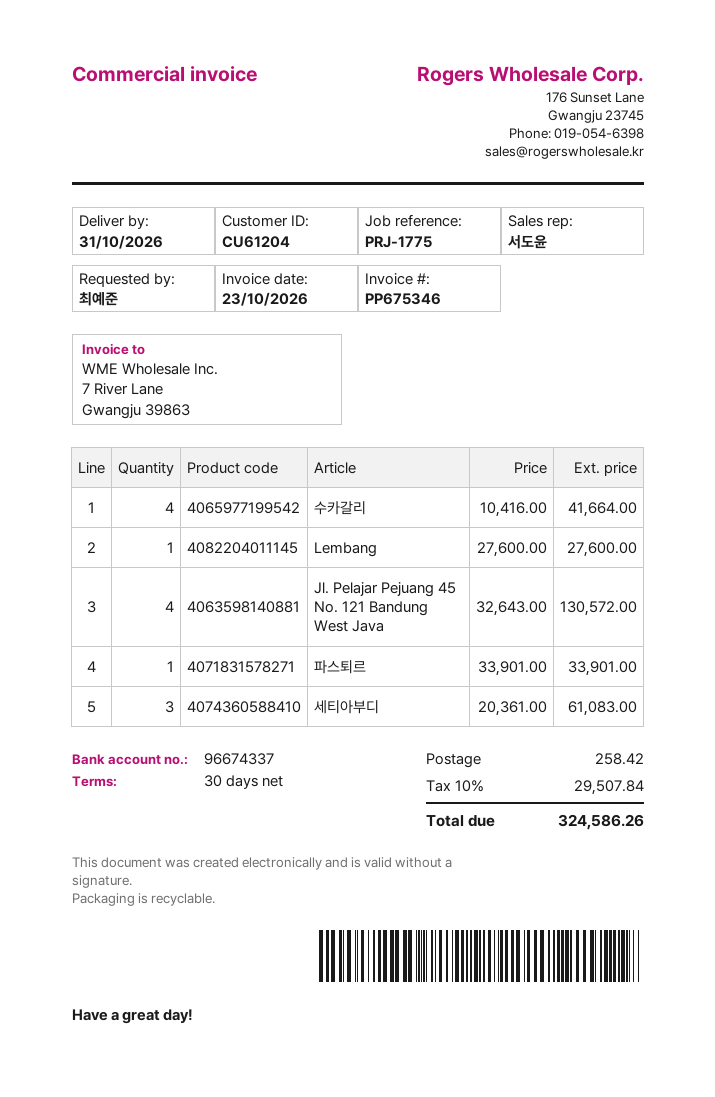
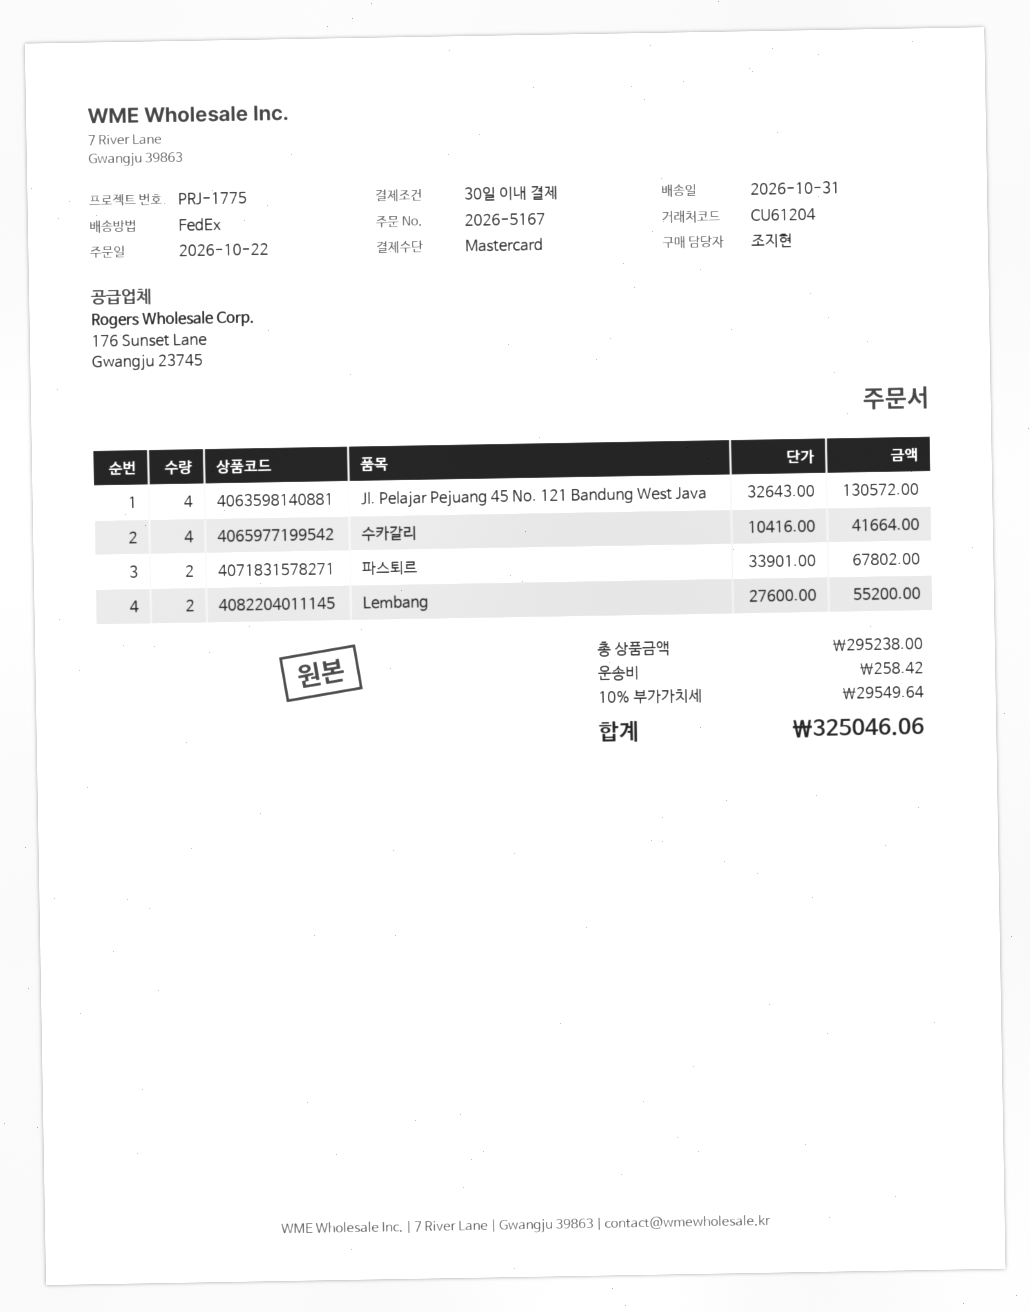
ordered by: 최예준 -> 조지현
Lembang: 1 x 27600.00 = 27600.00 -> 2 x 27600.00 = 55200.00
파스퇴르: 1 x 33901.00 = 33901.00 -> 2 x 33901.00 = 67802.00
세티아부디: 3 x 20361.00 = 61083.00 -> none
tax: 10% = 29507.84 -> 10% = 29549.64
total: 324586.26 -> 325046.06

